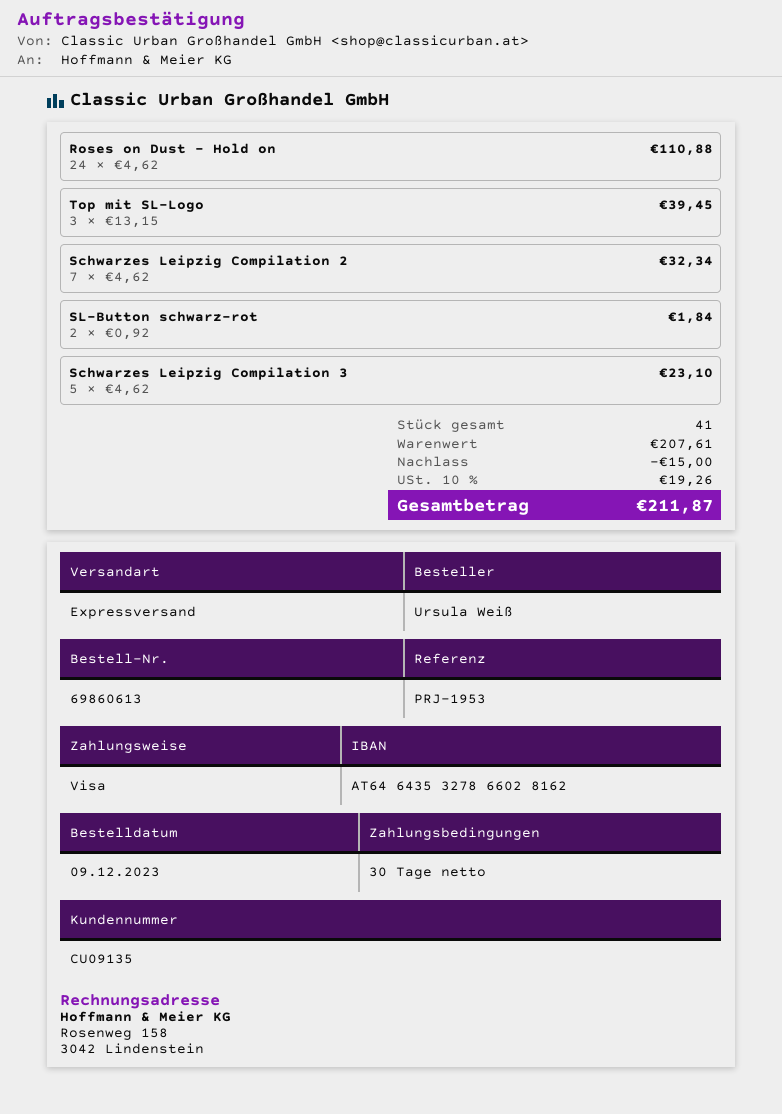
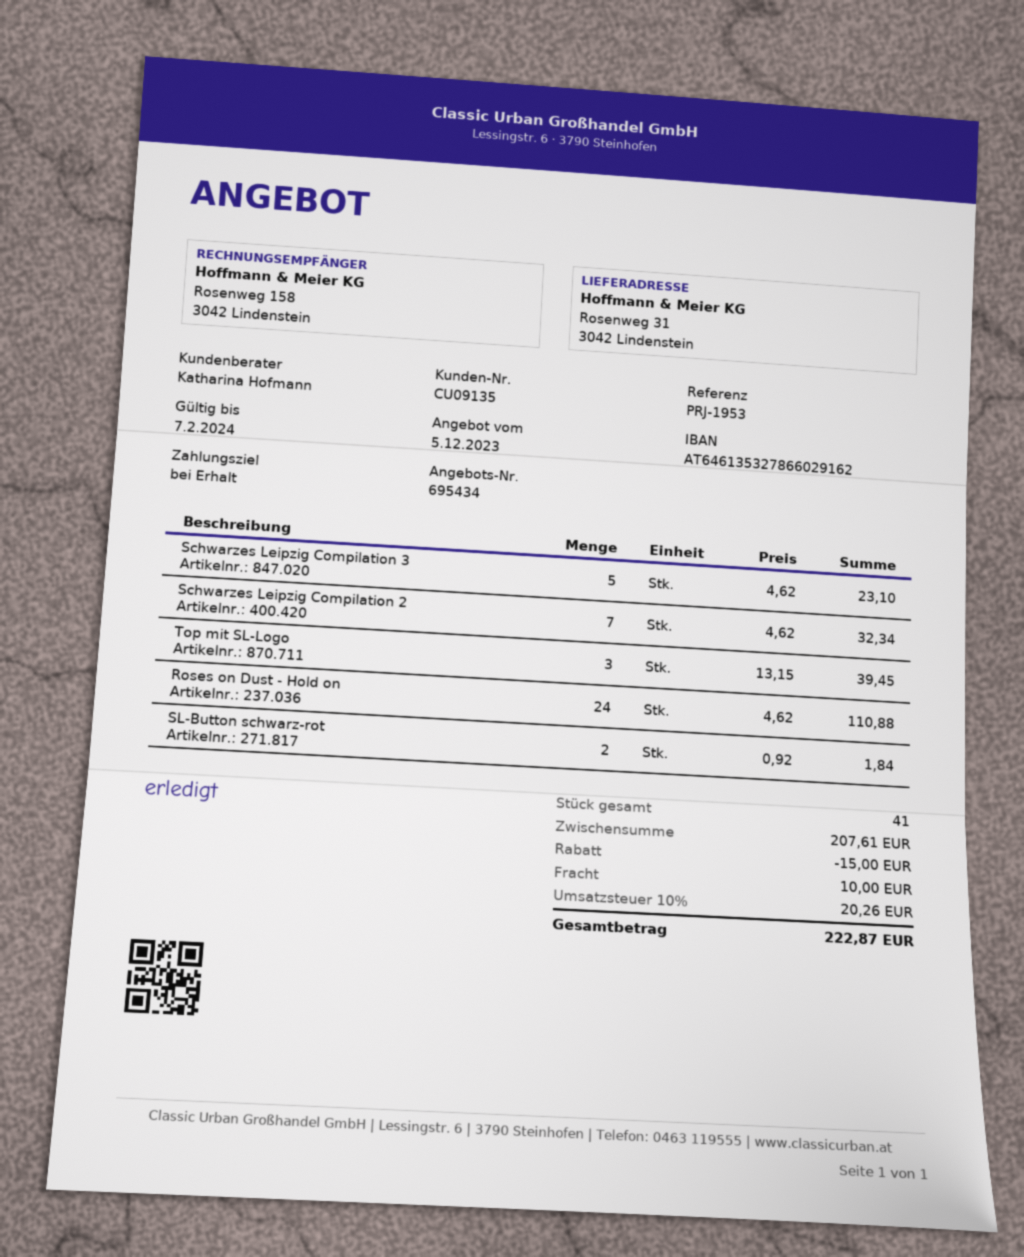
payment terms: 30 days -> on receipt
bank account: AT646435327866028162 -> AT646135327866029162
shipping: none -> 10.00
tax: 10% = 19.26 -> 10% = 20.26
total: 211.87 -> 222.87

